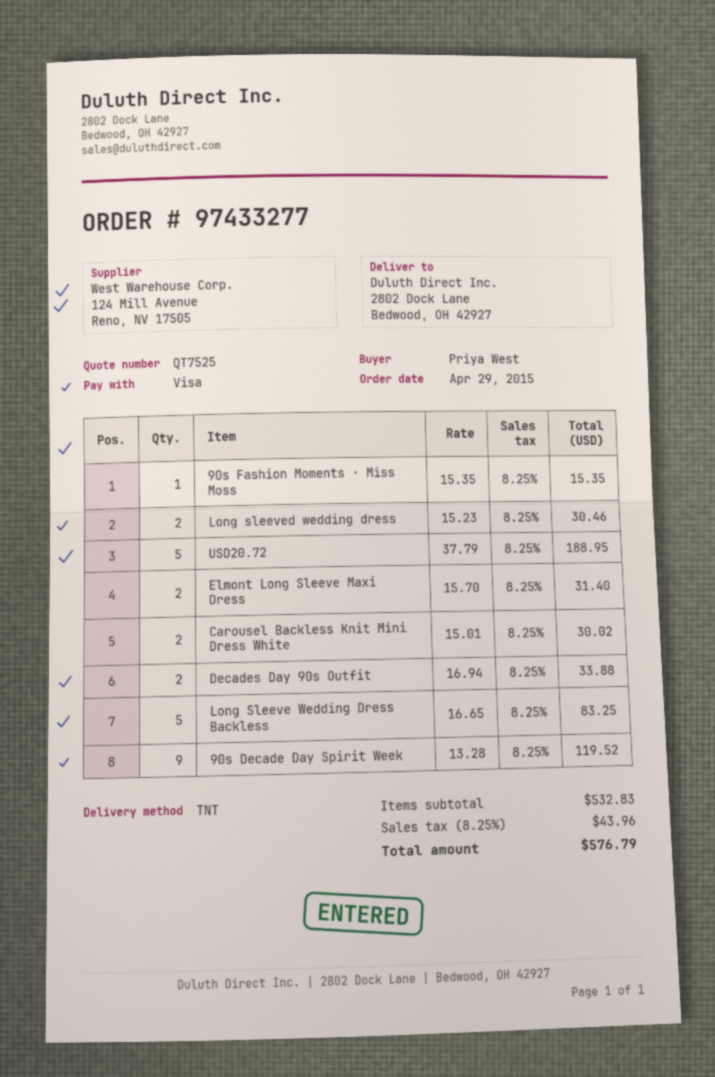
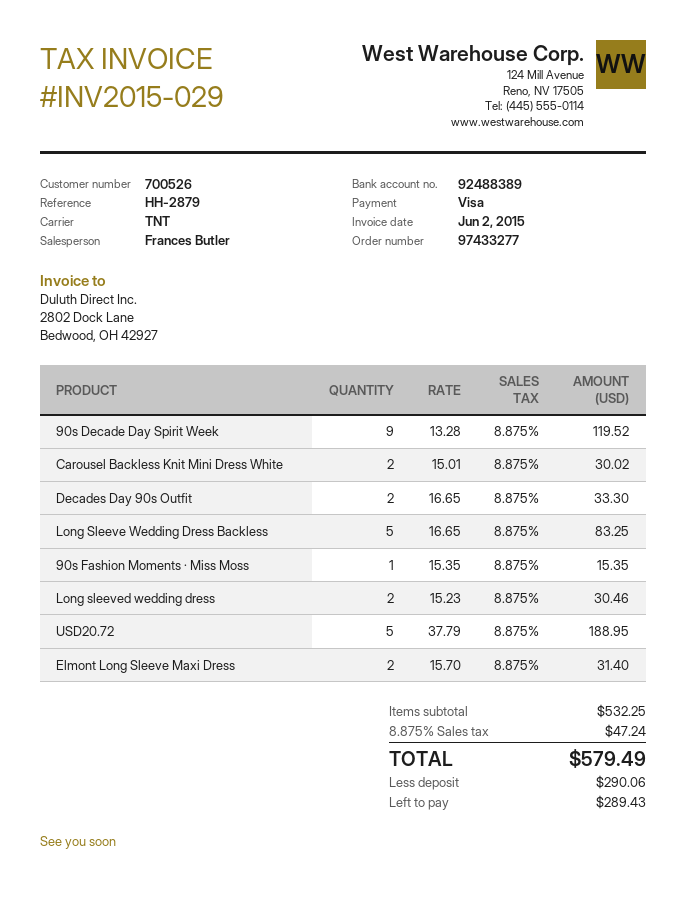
Decades Day 90s Outfit: 2 x 16.94 = 33.88 -> 2 x 16.65 = 33.30
subtotal: 532.83 -> 532.25
tax: 8.25% = 43.96 -> 8.875% = 47.24
total: 576.79 -> 579.49

